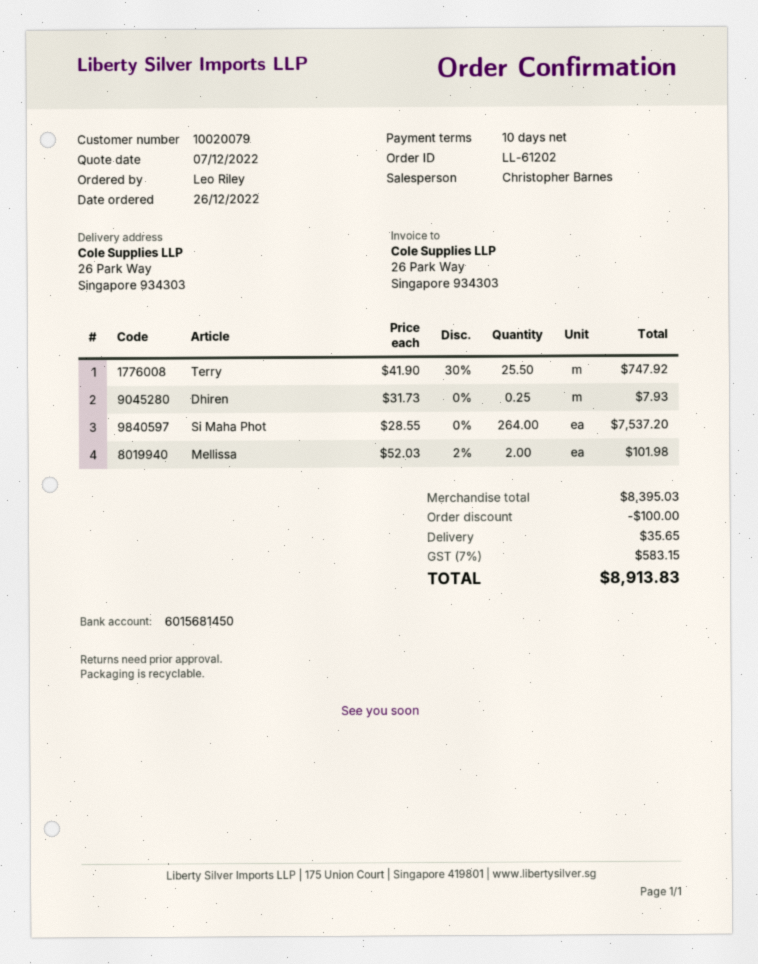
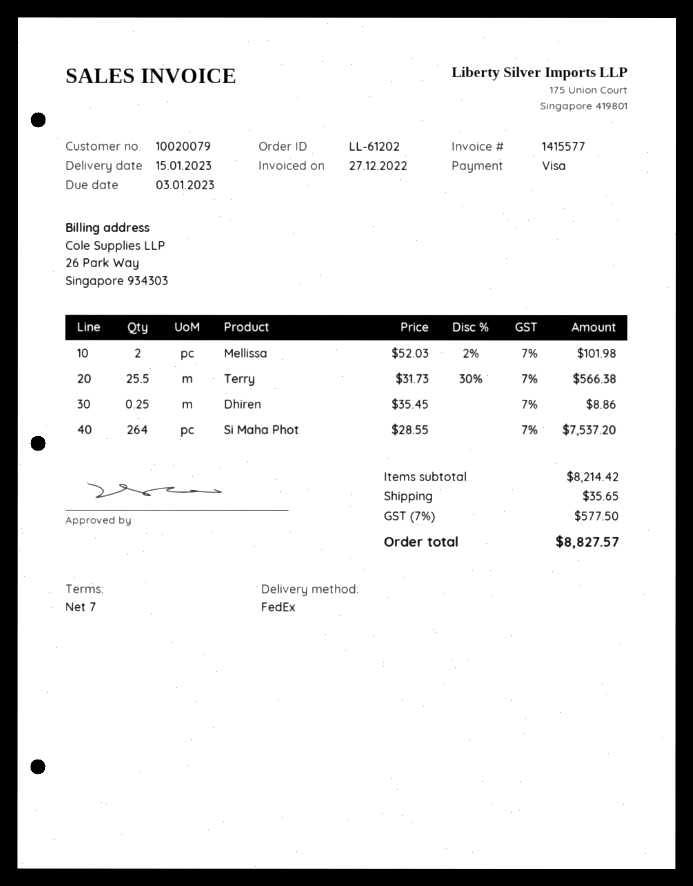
payment terms: 10 days -> 7 days
Terry: 25.5 x 41.90 - 30% = 747.92 -> 25.5 x 31.73 - 30% = 566.38
Dhiren: 0.25 x 31.73 = 7.93 -> 0.25 x 35.45 = 8.86
subtotal: 8395.03 -> 8214.42
discount: 100.00 -> none
tax: 7% = 583.15 -> 7% = 577.50
total: 8913.83 -> 8827.57

